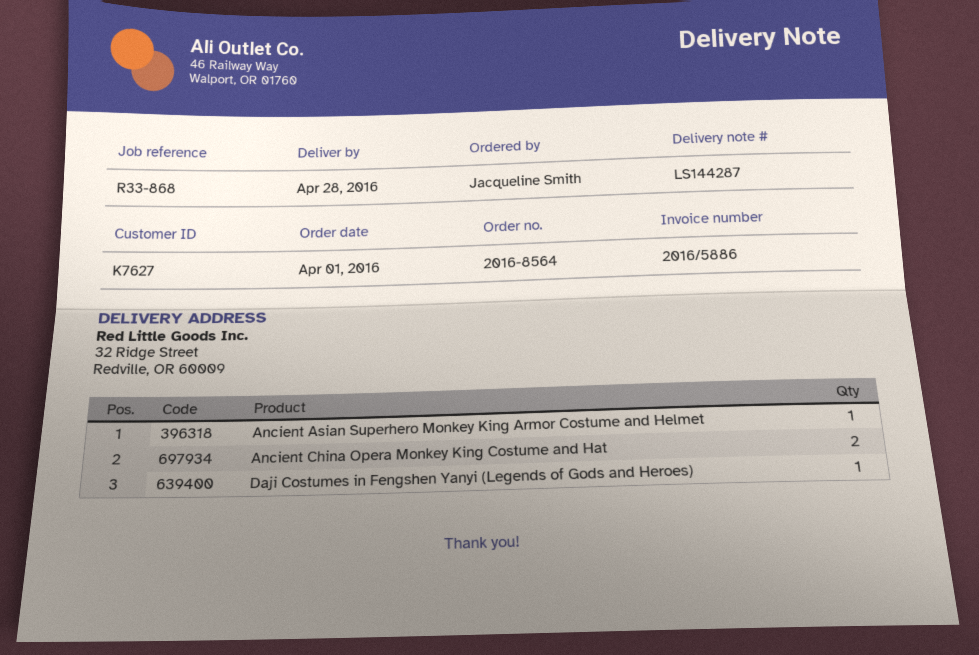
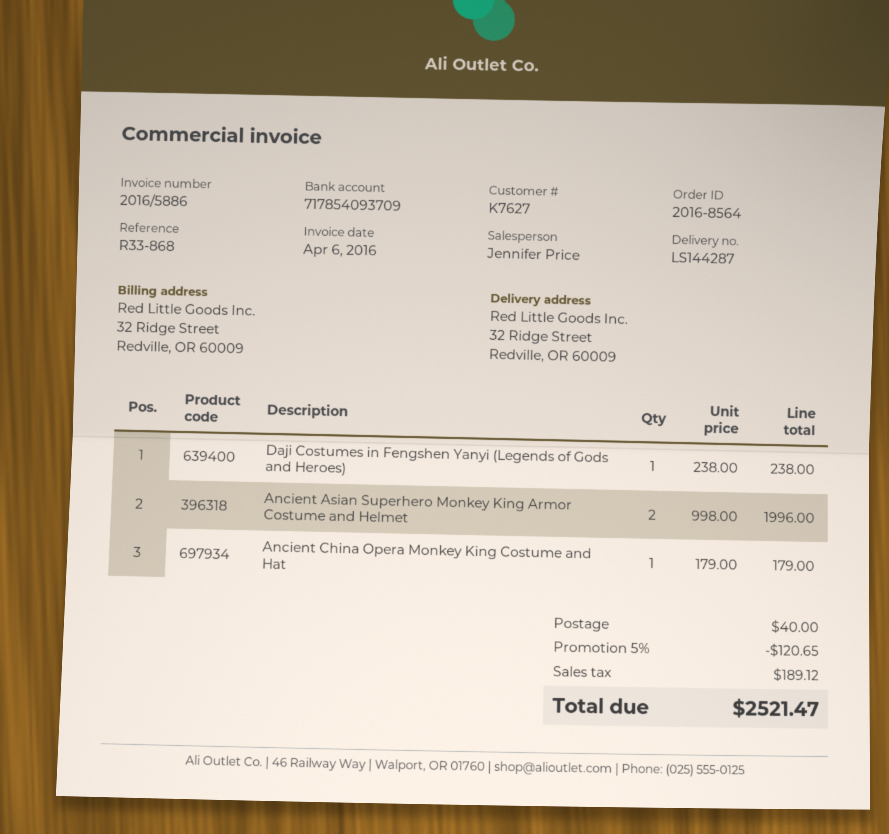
Ancient Asian Superhero Monkey King Armor Costume and Helmet: 1 -> 2
Ancient China Opera Monkey King Costume and Hat: 2 -> 1

